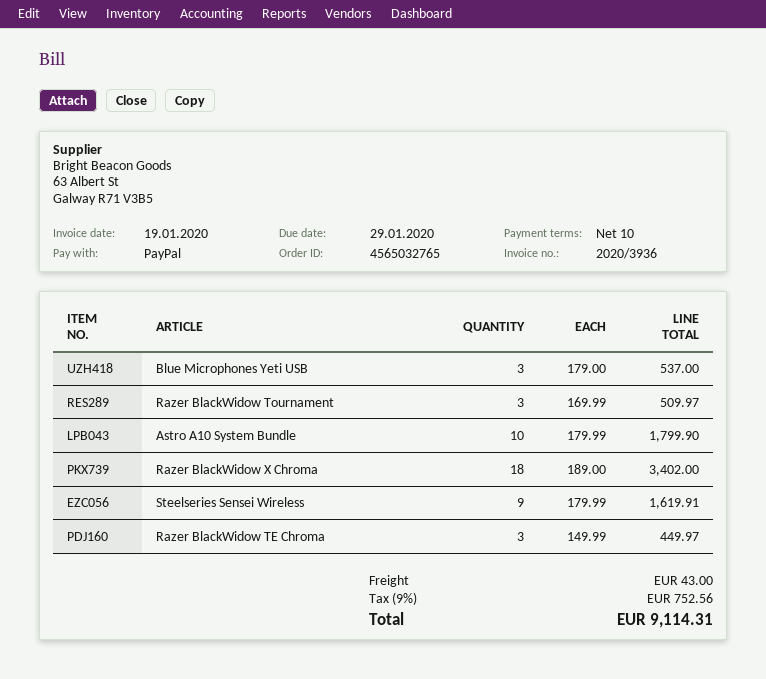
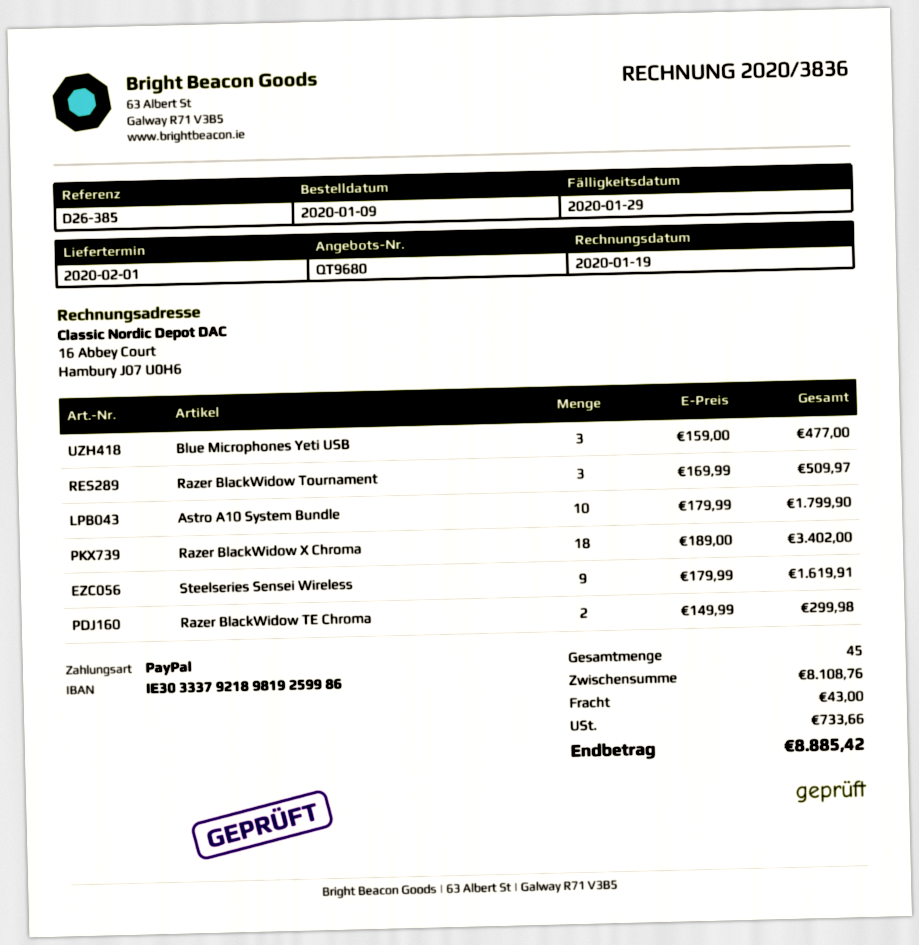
invoice number: 2020/3936 -> 2020/3836
Blue Microphones Yeti USB: 3 x 179.00 = 537.00 -> 3 x 159.00 = 477.00
Razer BlackWidow TE Chroma: 3 x 149.99 = 449.97 -> 2 x 149.99 = 299.98
tax: 752.56 -> 733.66
total: 9114.31 -> 8885.42

